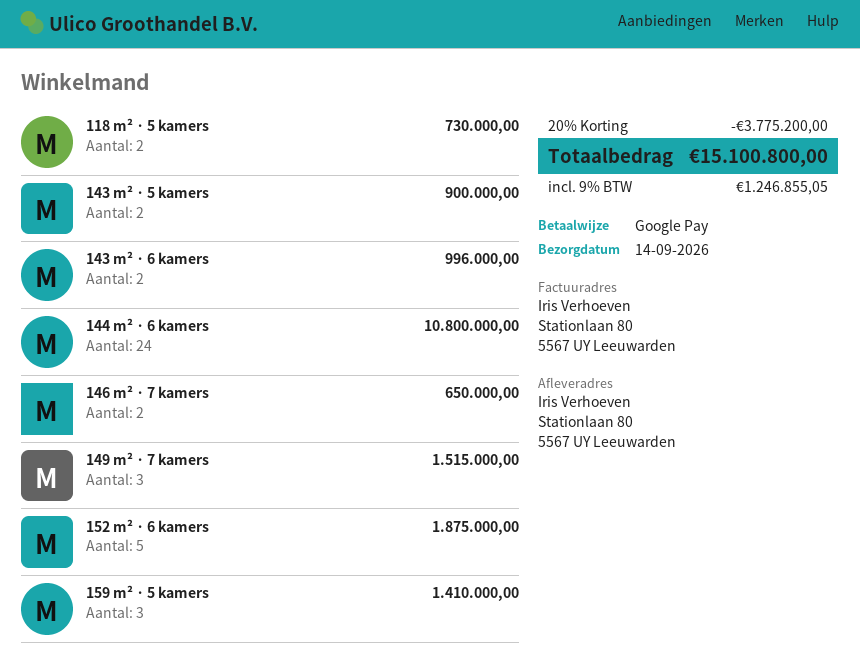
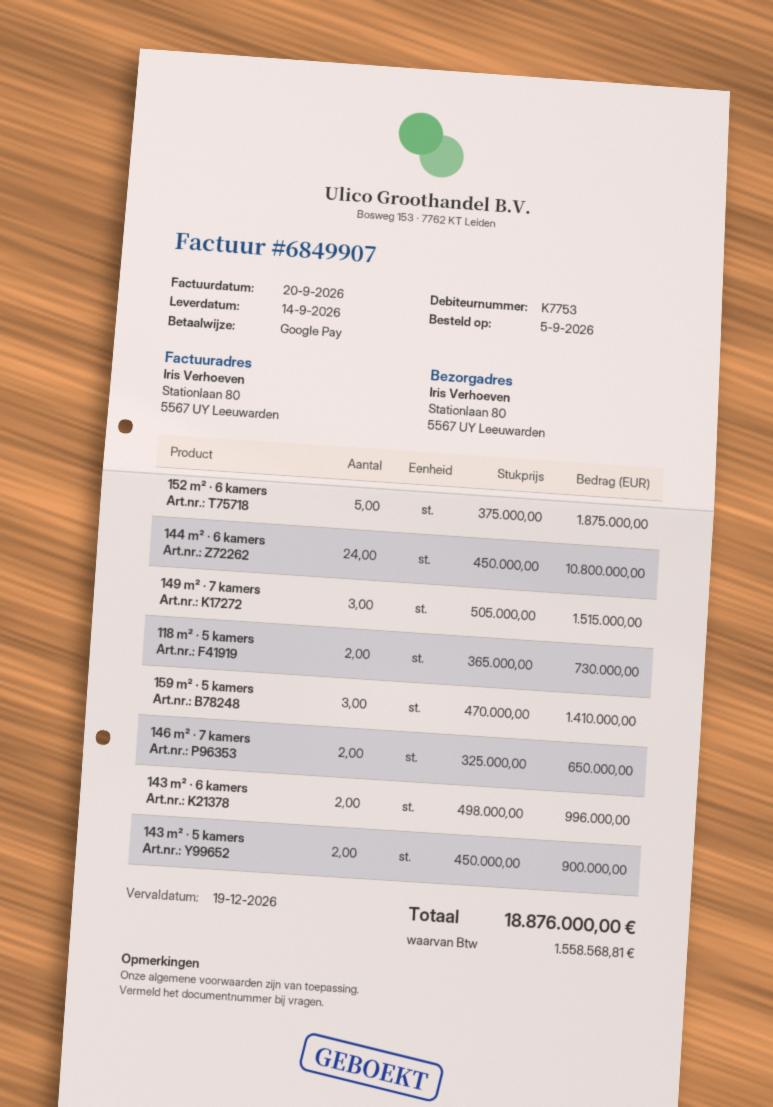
discount: 20% = 3775200.00 -> none
tax: 1246855.05 -> 1558568.81
total: 15100800.00 -> 18876000.00

